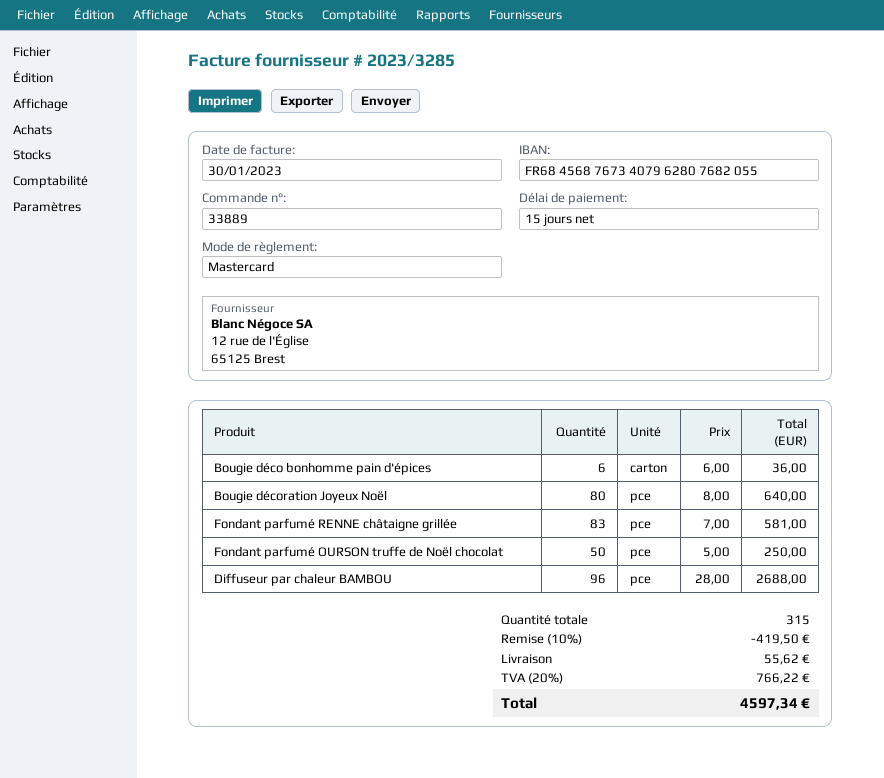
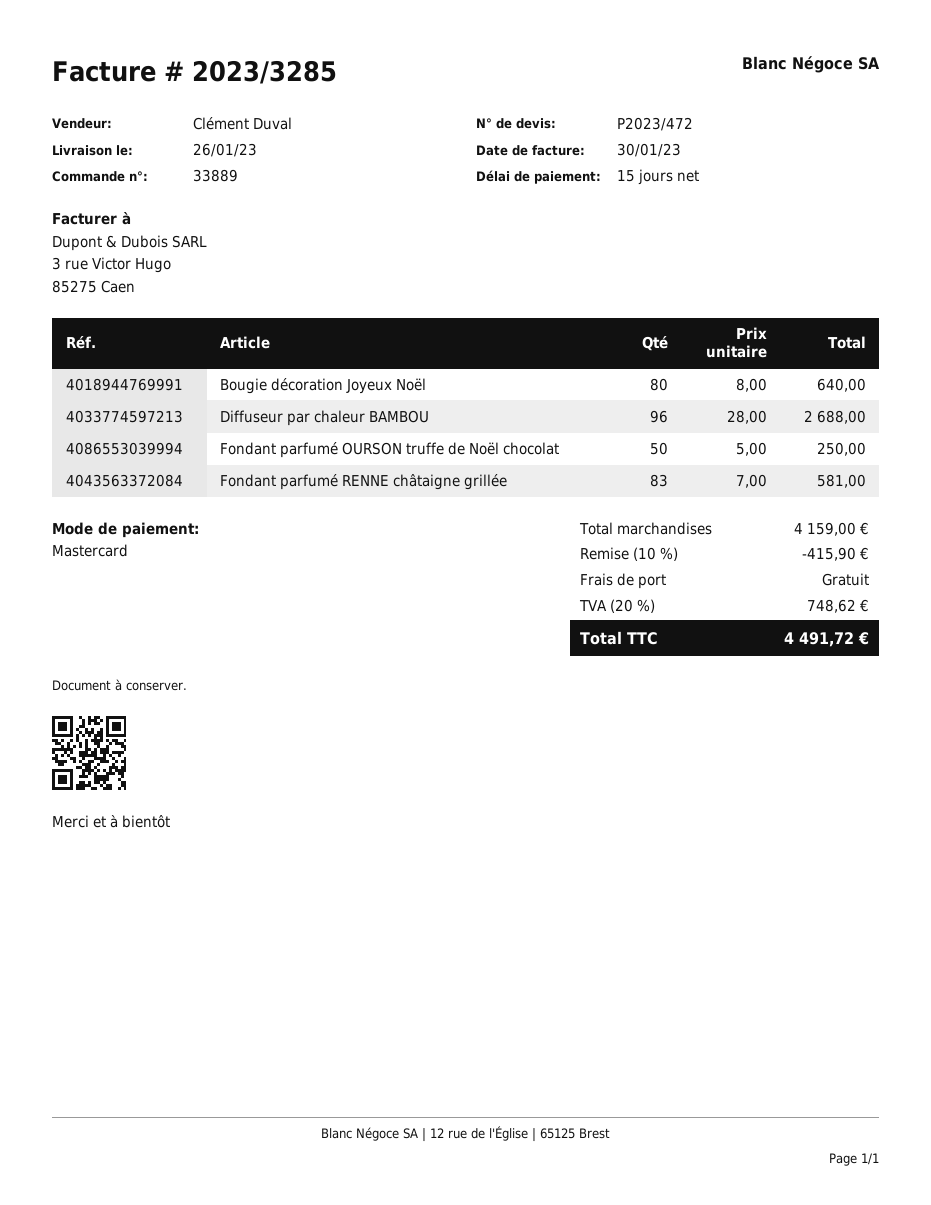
Bougie déco bonhomme pain d'épices: 6 x 6.00 = 36.00 -> none
discount: 10% = 419.50 -> 10% = 415.90
shipping: 55.62 -> 0.00
tax: 20% = 766.22 -> 20% = 748.62
total: 4597.34 -> 4491.72

